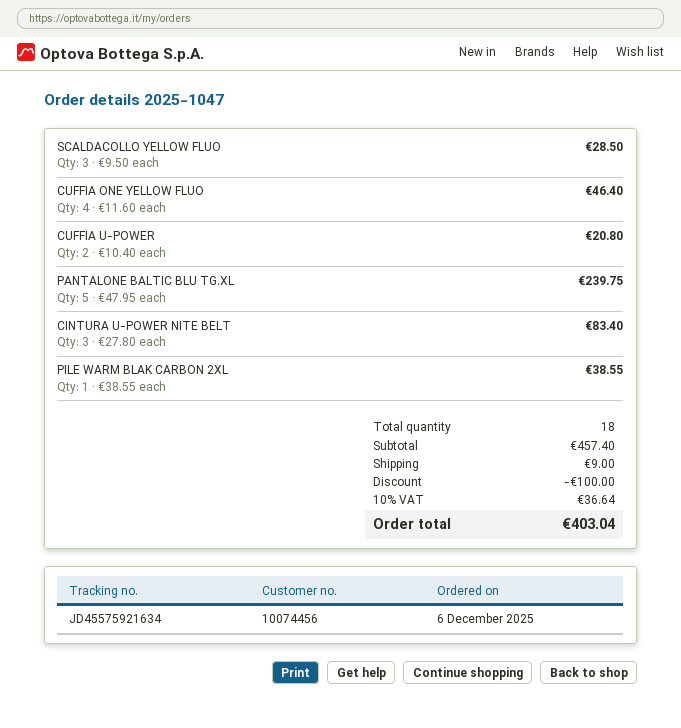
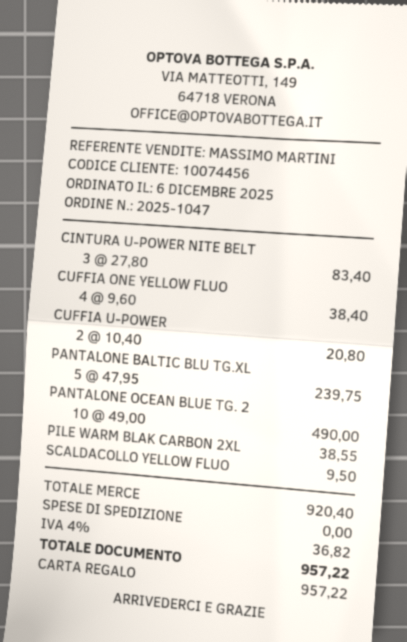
SCALDACOLLO YELLOW FLUO: 3 x 9.50 = 28.50 -> 1 x 9.50 = 9.50
CUFFIA ONE YELLOW FLUO: 4 x 11.60 = 46.40 -> 4 x 9.60 = 38.40
PANTALONE OCEAN BLUE TG. 2: none -> 10 x 49.00 = 490.00
subtotal: 457.40 -> 920.40
discount: 100.00 -> none
shipping: 9.00 -> 0.00
tax: 10% = 36.64 -> 4% = 36.82
total: 403.04 -> 957.22

